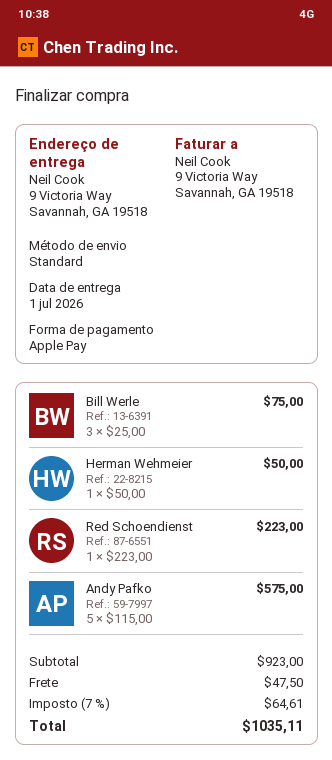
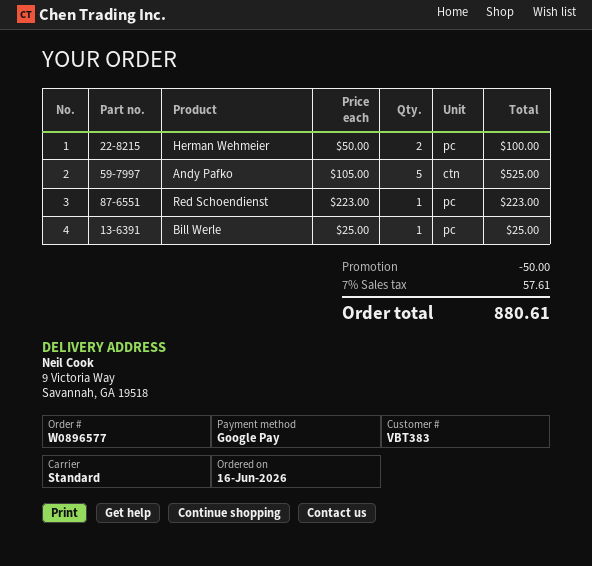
payment method: Apple Pay -> Google Pay
Bill Werle: 3 x 25.00 = 75.00 -> 1 x 25.00 = 25.00
Herman Wehmeier: 1 x 50.00 = 50.00 -> 2 x 50.00 = 100.00
Andy Pafko: 5 x 115.00 = 575.00 -> 5 x 105.00 = 525.00
discount: none -> 50.00
shipping: 47.50 -> none
tax: 7% = 64.61 -> 7% = 57.61
total: 1035.11 -> 880.61

